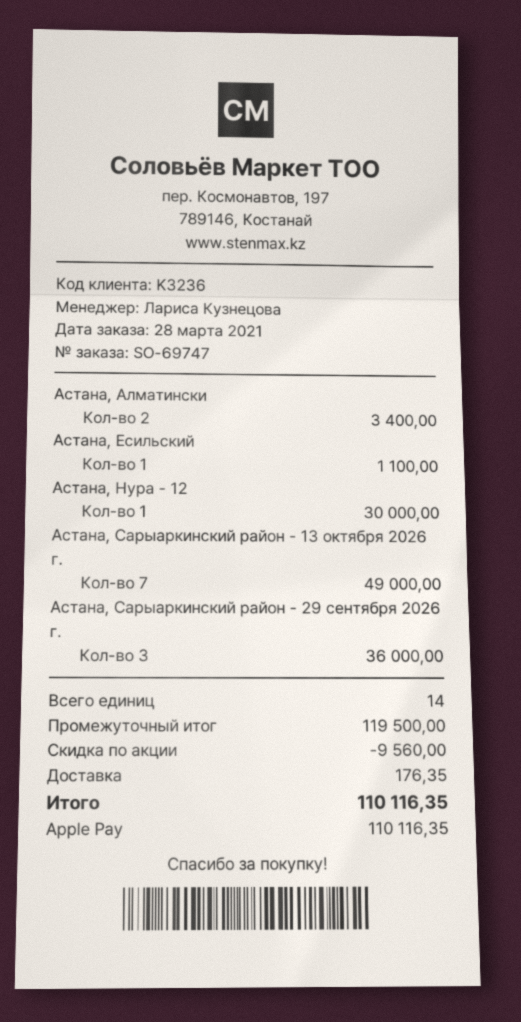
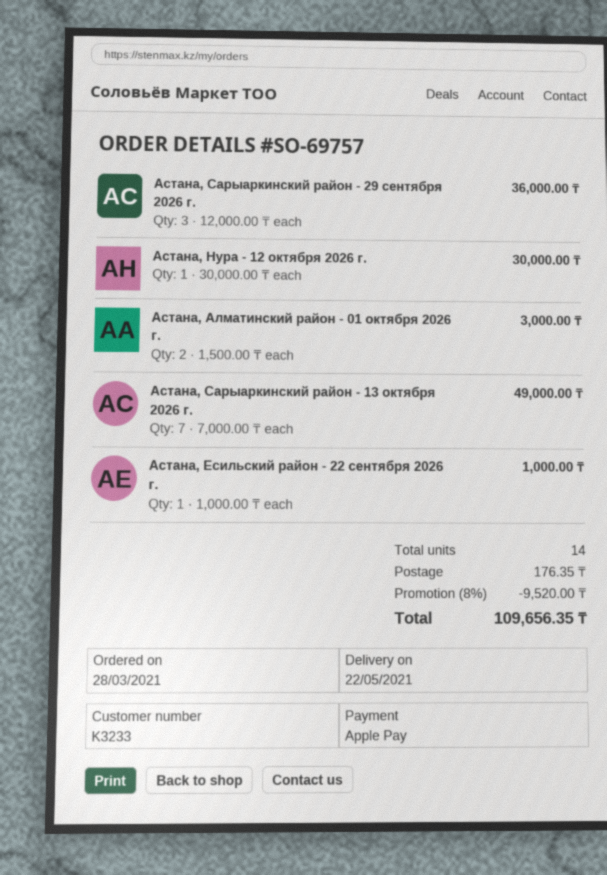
order number: SO-69747 -> SO-69757
customer number: K3236 -> K3233
Астана, Алматински: 2 for 3400.00 -> 2 for 3000.00
Астана, Есильский: 1 for 1100.00 -> 1 for 1000.00
discount: 9560.00 -> 9520.00
total: 110116.35 -> 109656.35

